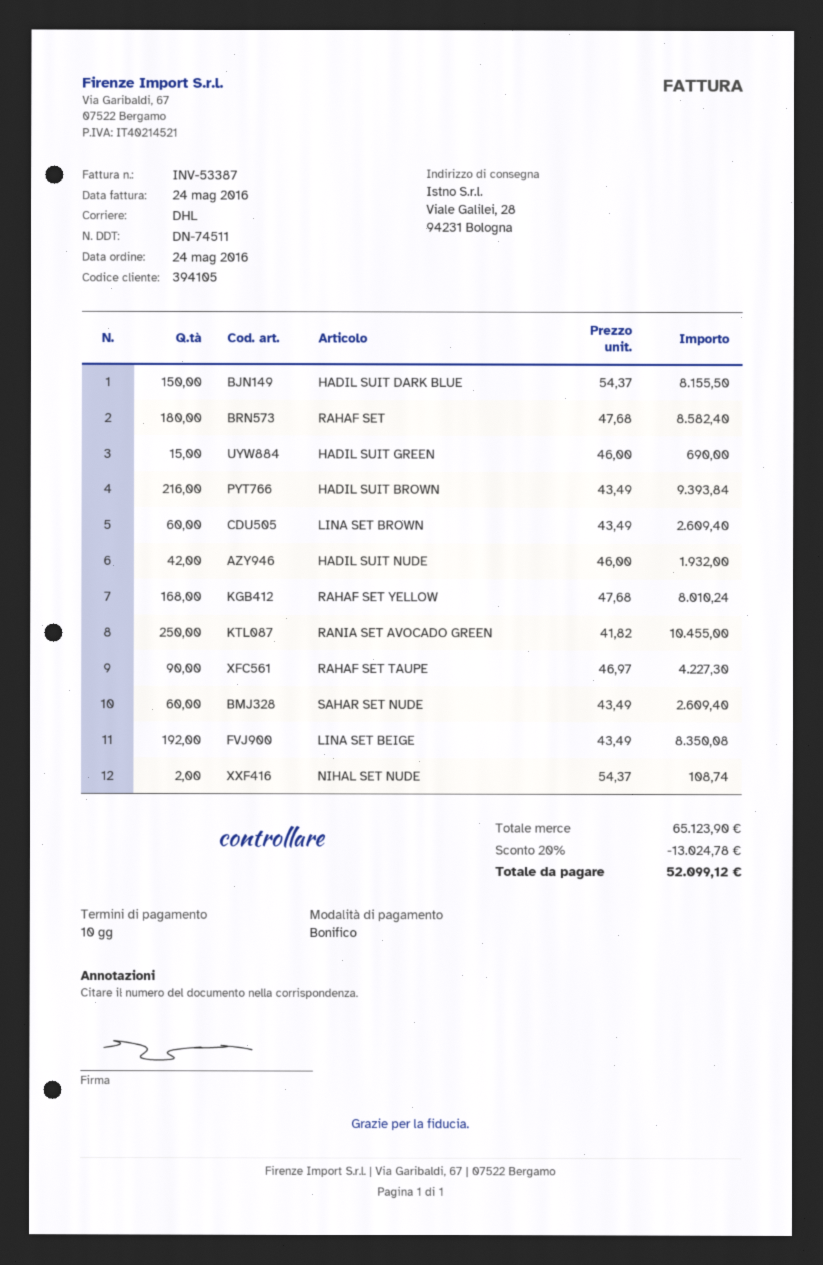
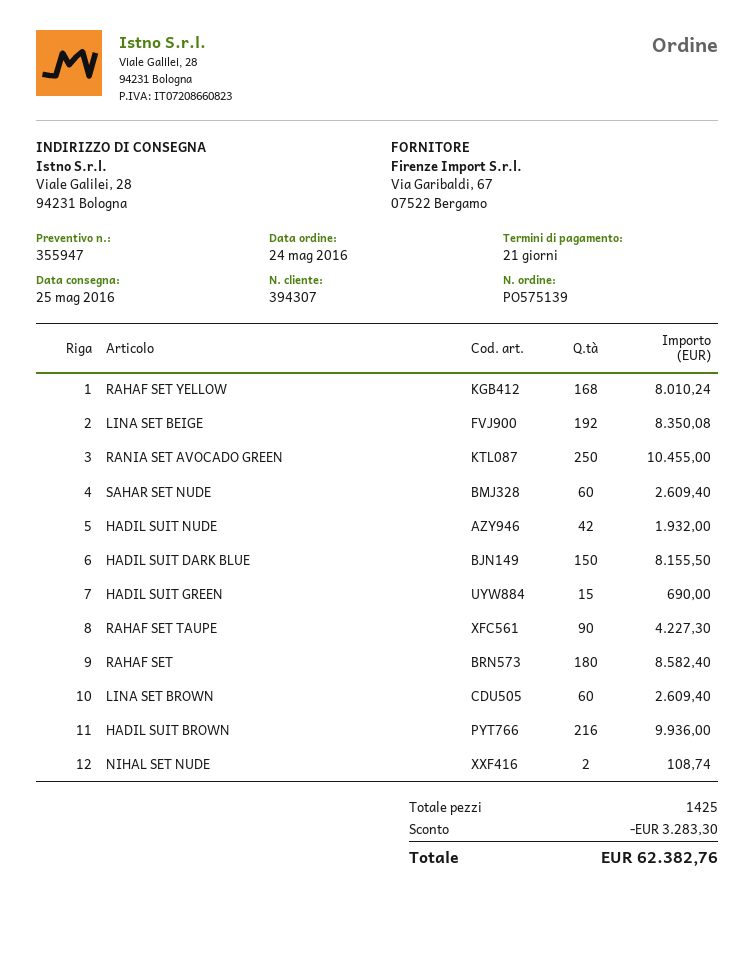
payment terms: 10 days -> 21 days
customer number: 394105 -> 394307
HADIL SUIT BROWN: 216 for 9393.84 -> 216 for 9936.00
discount: 13024.78 -> 3283.30
total: 52099.12 -> 62382.76

